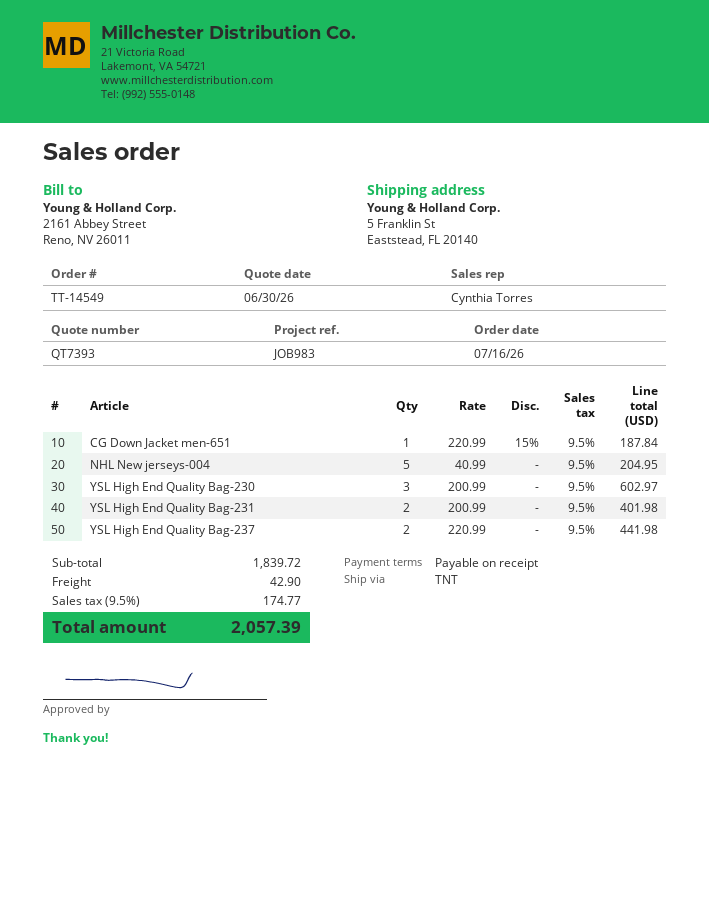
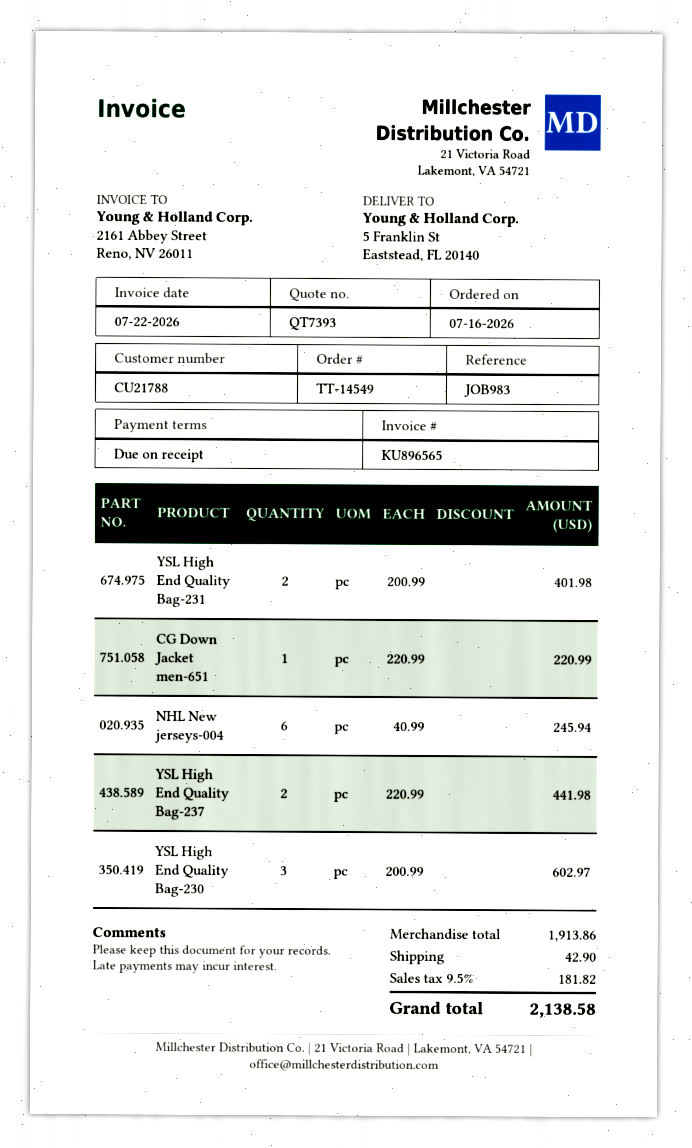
CG Down Jacket men-651: 1 x 220.99 - 15% = 187.84 -> 1 x 220.99 = 220.99
NHL New jerseys-004: 5 x 40.99 = 204.95 -> 6 x 40.99 = 245.94
subtotal: 1839.72 -> 1913.86
tax: 9.5% = 174.77 -> 9.5% = 181.82
total: 2057.39 -> 2138.58

